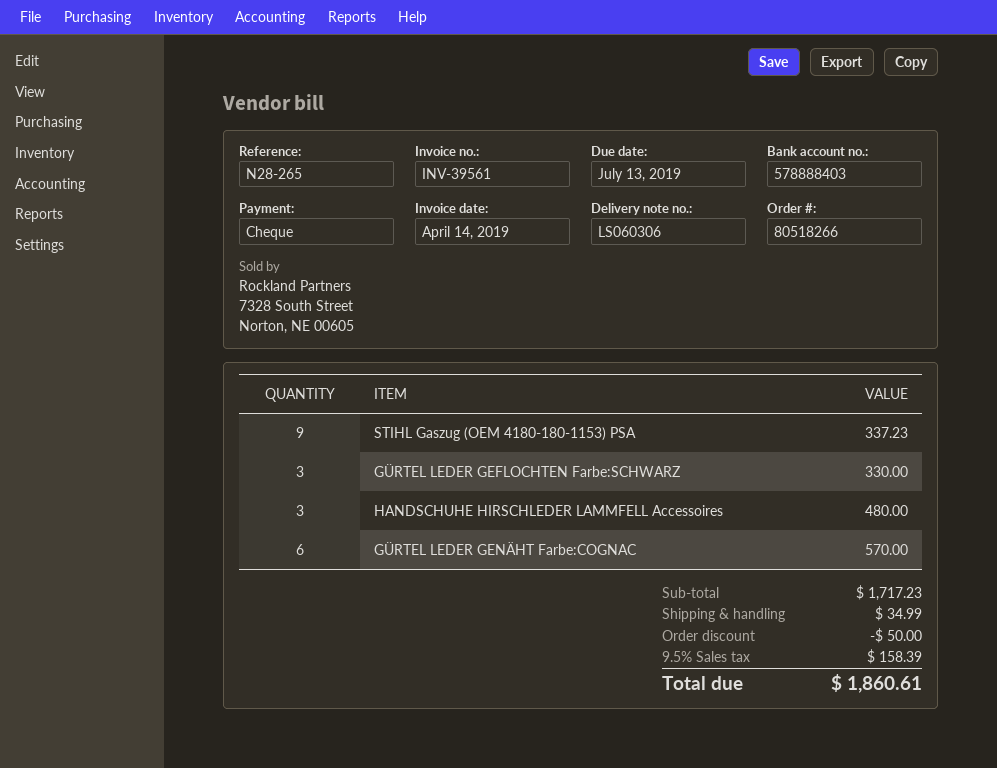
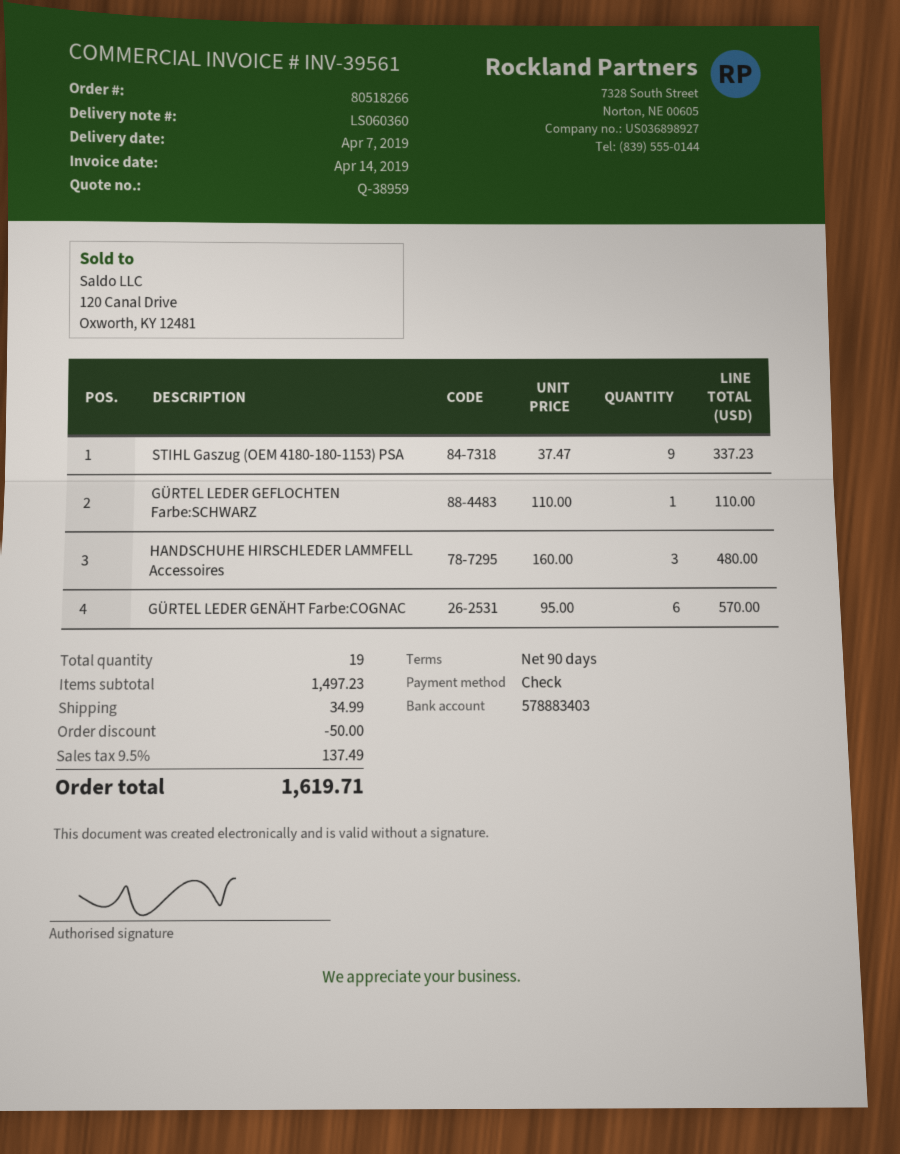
delivery note number: LS060306 -> LS060360
bank account: 578888403 -> 578883403
GÜRTEL LEDER GEFLOCHTEN Farbe:SCHWARZ: 3 for 330.00 -> 1 for 110.00
subtotal: 1717.23 -> 1497.23
tax: 9.5% = 158.39 -> 9.5% = 137.49
total: 1860.61 -> 1619.71

